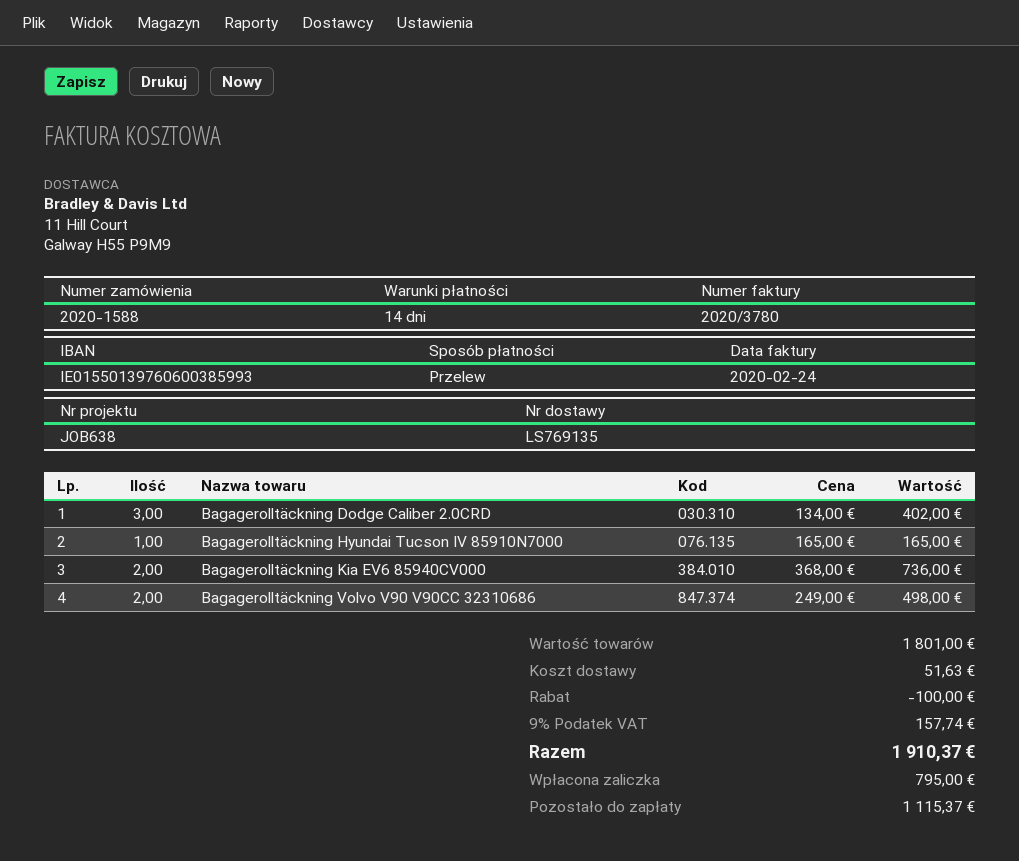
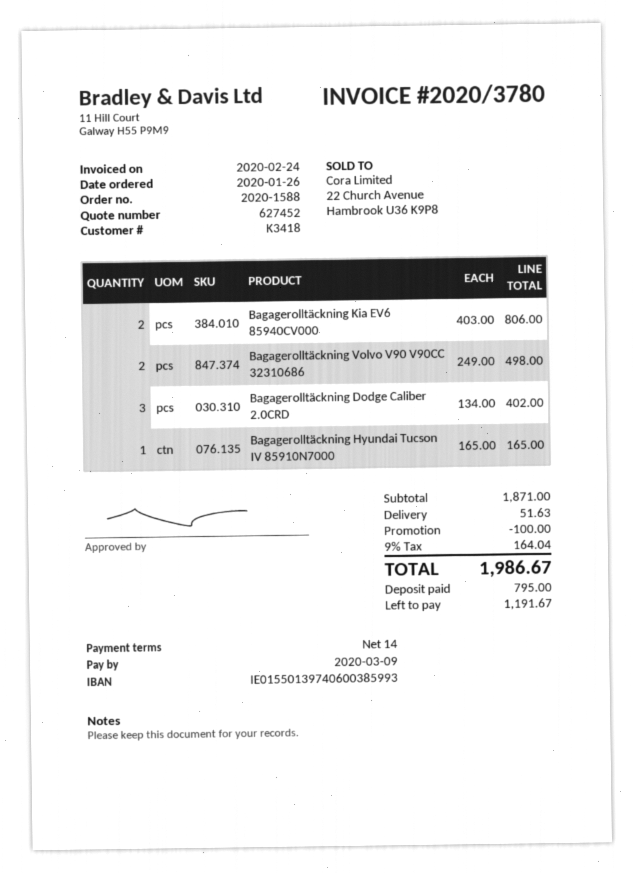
bank account: IE01550139760600385993 -> IE01550139740600385993
Bagagerolltäckning Kia EV6 85940CV000: 2 x 368.00 = 736.00 -> 2 x 403.00 = 806.00
subtotal: 1801.00 -> 1871.00
tax: 9% = 157.74 -> 9% = 164.04
total: 1910.37 -> 1986.67
balance: 1115.37 -> 1191.67

